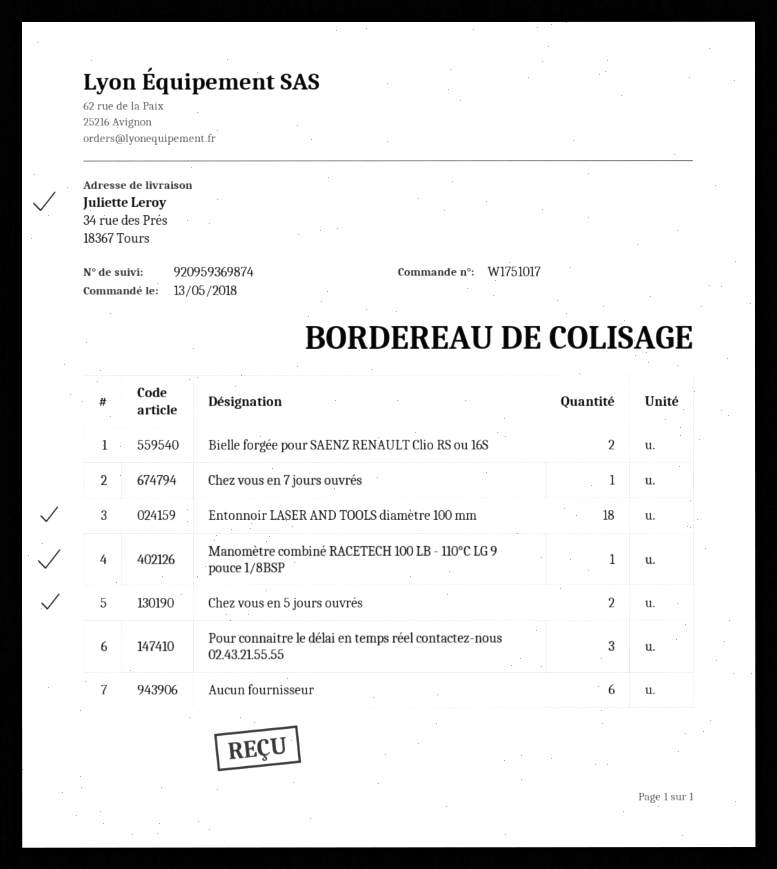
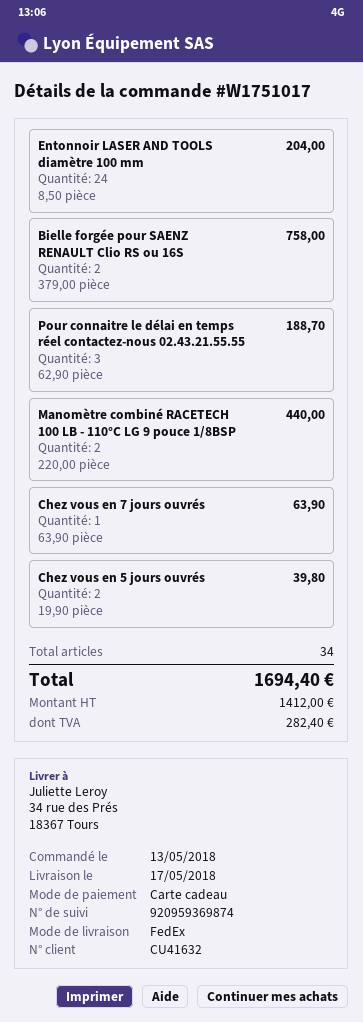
Entonnoir LASER AND TOOLS diamètre 100 mm: 18 -> 24
Manomètre combiné RACETECH 100 LB - 110°C LG 9 pouce 1/8BSP: 1 -> 2
Aucun fournisseur: 6 -> none

